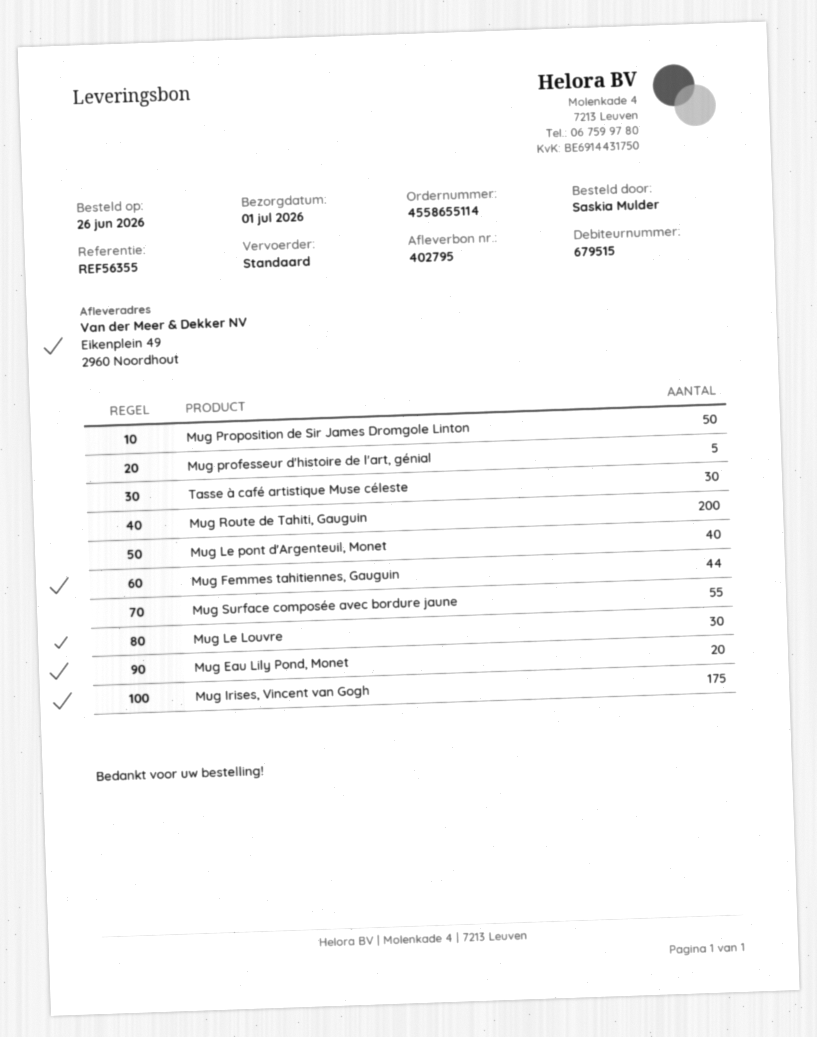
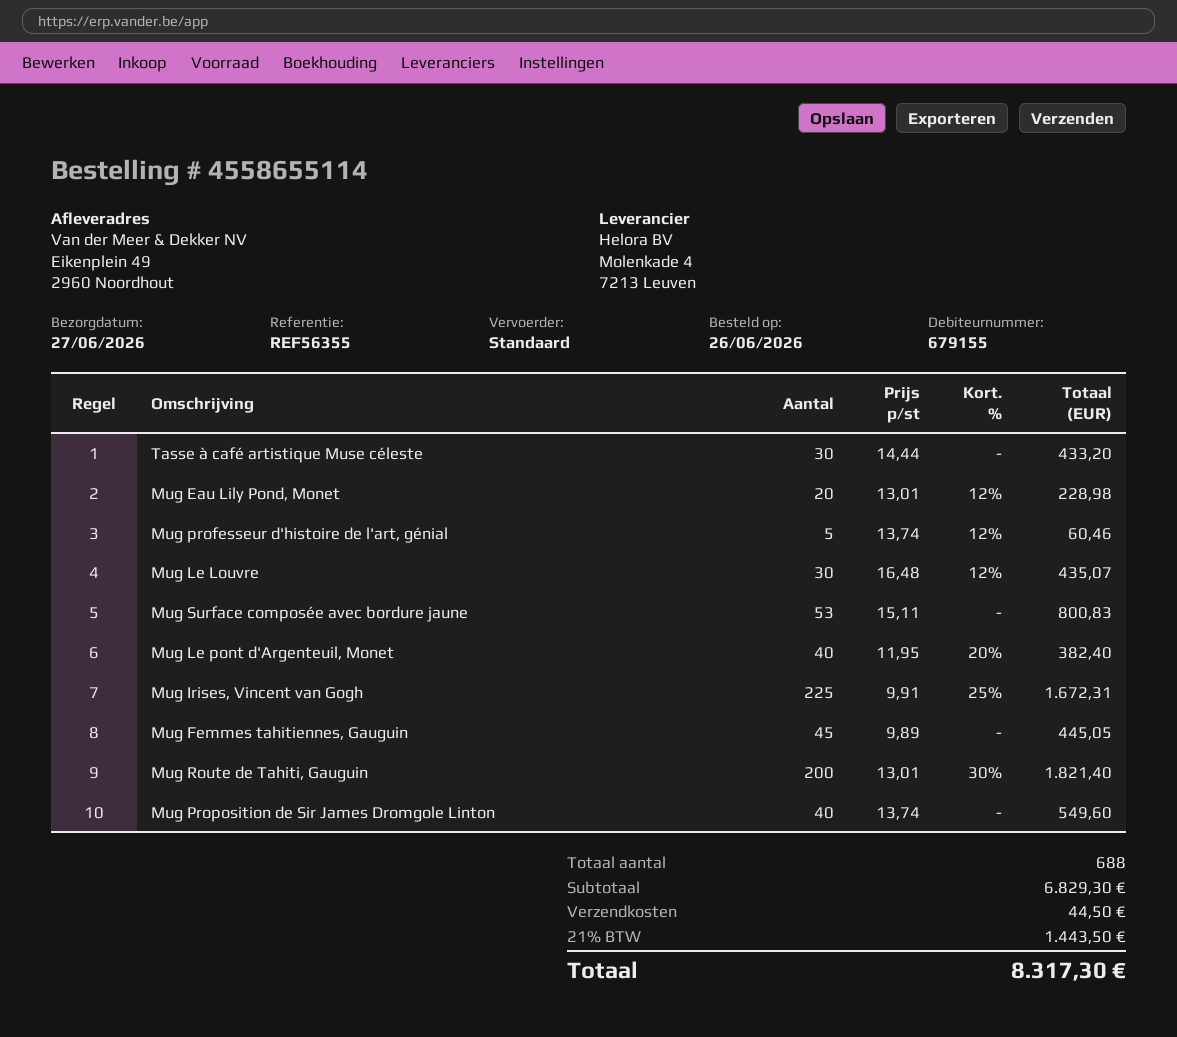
delivery date: 2026-07-01 -> 2026-06-27
customer number: 679515 -> 679155
Mug Proposition de Sir James Dromgole Linton: 50 -> 40
Mug Femmes tahitiennes, Gauguin: 44 -> 45
Mug Surface composée avec bordure jaune: 55 -> 53
Mug Irises, Vincent van Gogh: 175 -> 225

